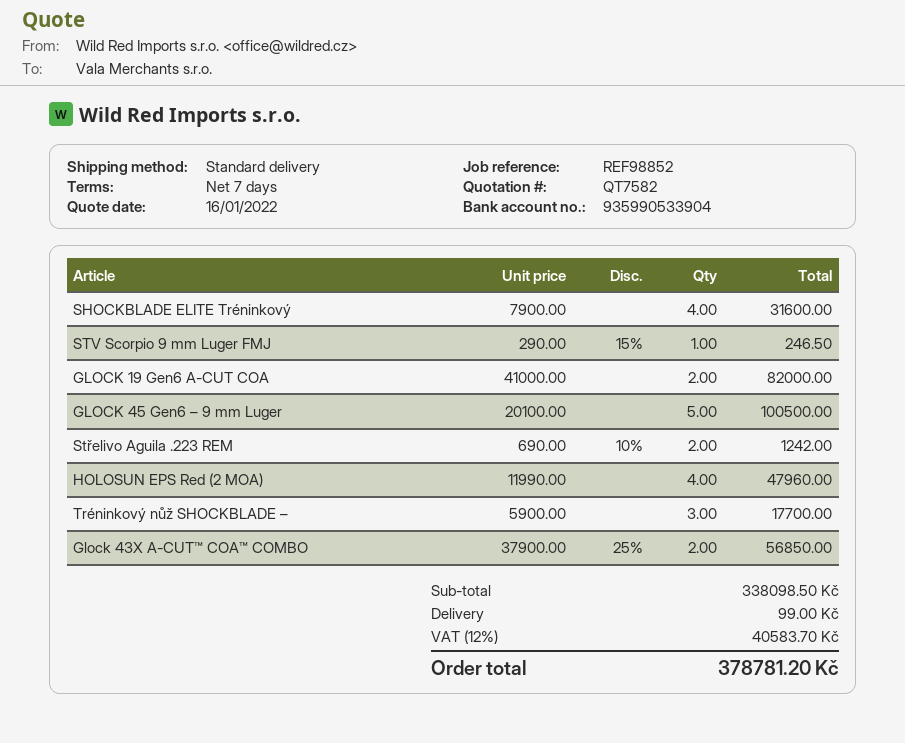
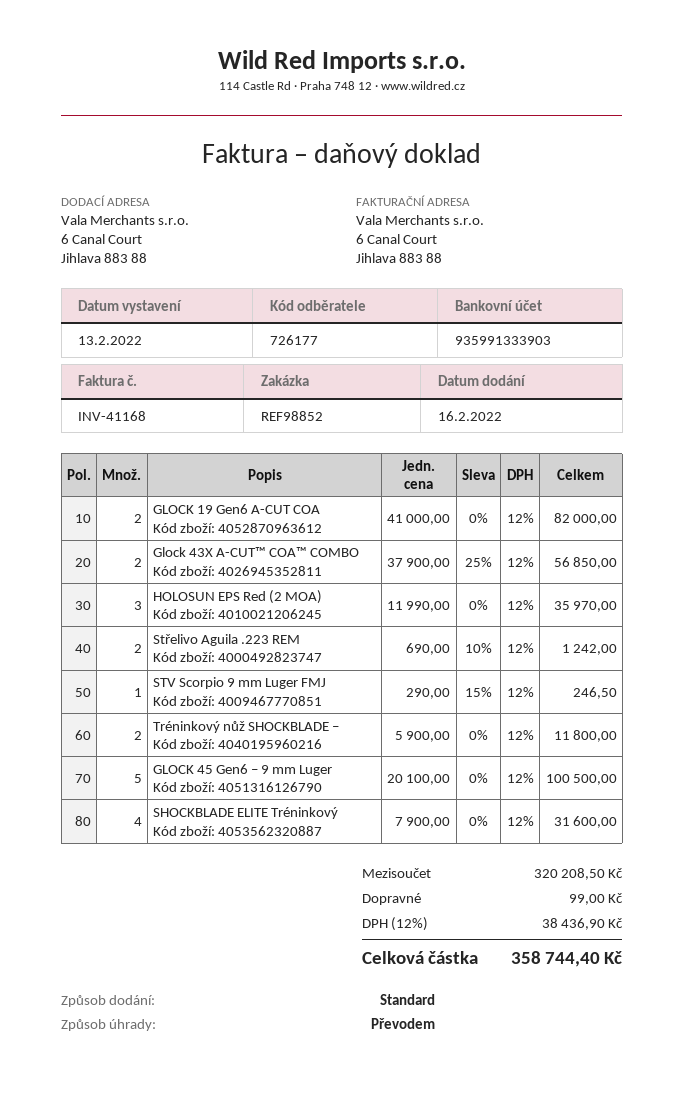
bank account: 935990533904 -> 935991333903
HOLOSUN EPS Red (2 MOA): 4 x 11990.00 = 47960.00 -> 3 x 11990.00 = 35970.00
Tréninkový nůž SHOCKBLADE –: 3 x 5900.00 = 17700.00 -> 2 x 5900.00 = 11800.00
subtotal: 338098.50 -> 320208.50
tax: 12% = 40583.70 -> 12% = 38436.90
total: 378781.20 -> 358744.40

